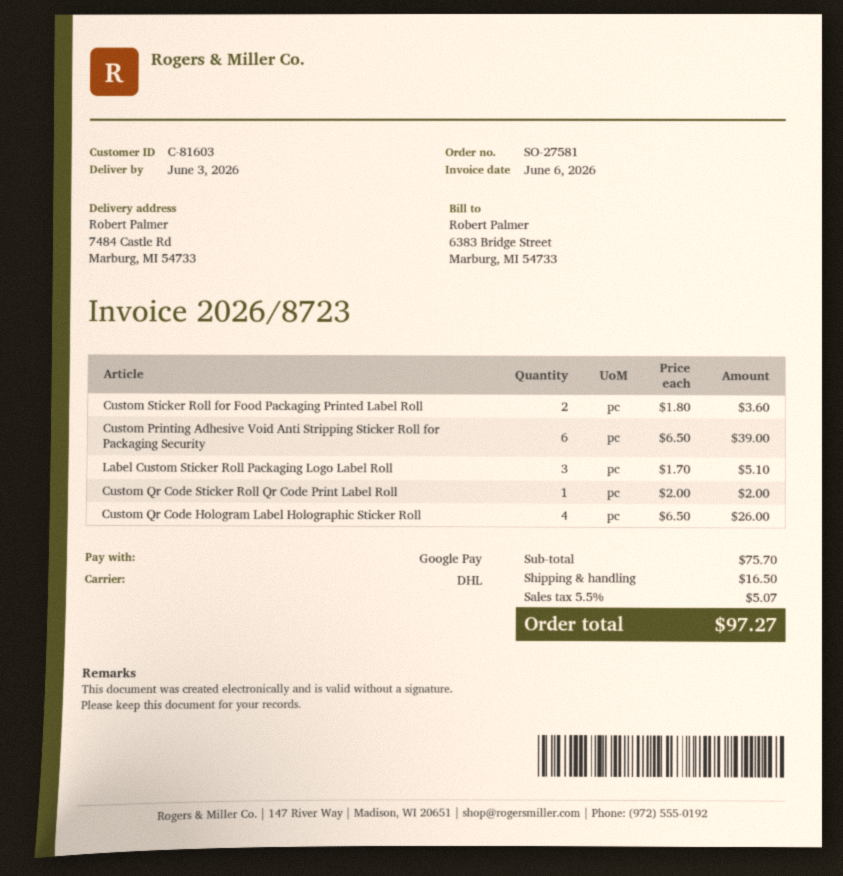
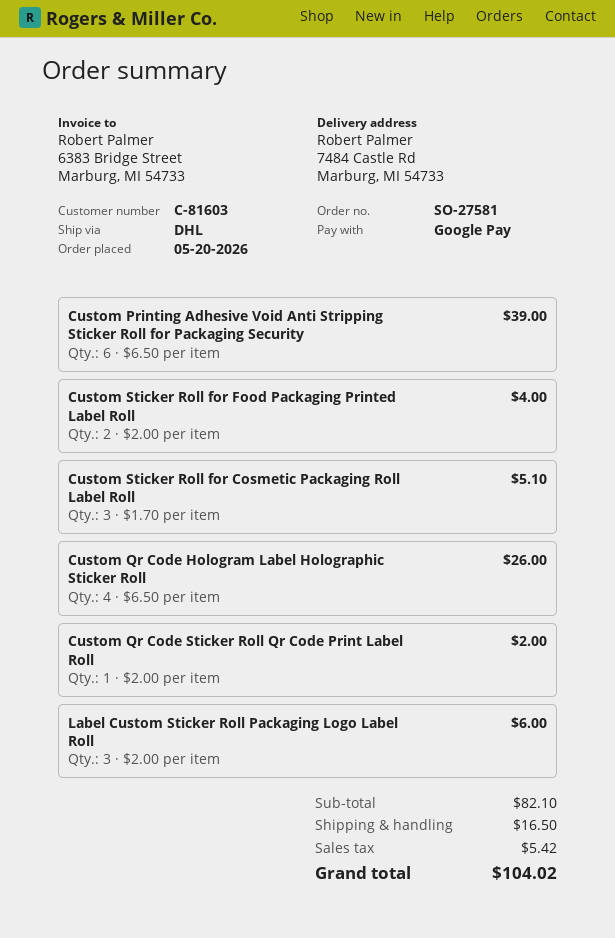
Custom Sticker Roll for Food Packaging Printed Label Roll: 2 x 1.80 = 3.60 -> 2 x 2.00 = 4.00
Label Custom Sticker Roll Packaging Logo Label Roll: 3 x 1.70 = 5.10 -> 3 x 2.00 = 6.00
Custom Sticker Roll for Cosmetic Packaging Roll Label Roll: none -> 3 x 1.70 = 5.10
subtotal: 75.70 -> 82.10
tax: 5.07 -> 5.42
total: 97.27 -> 104.02

